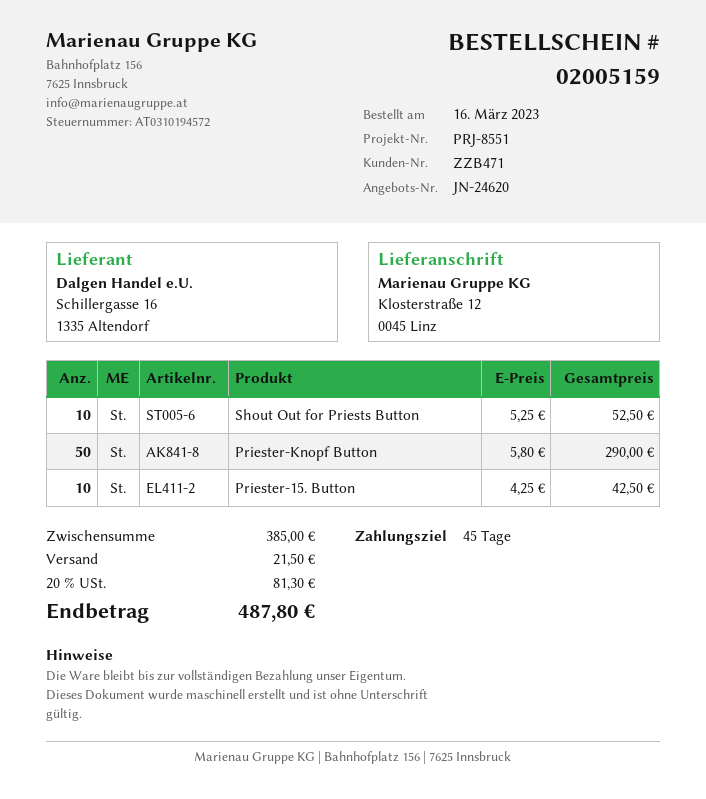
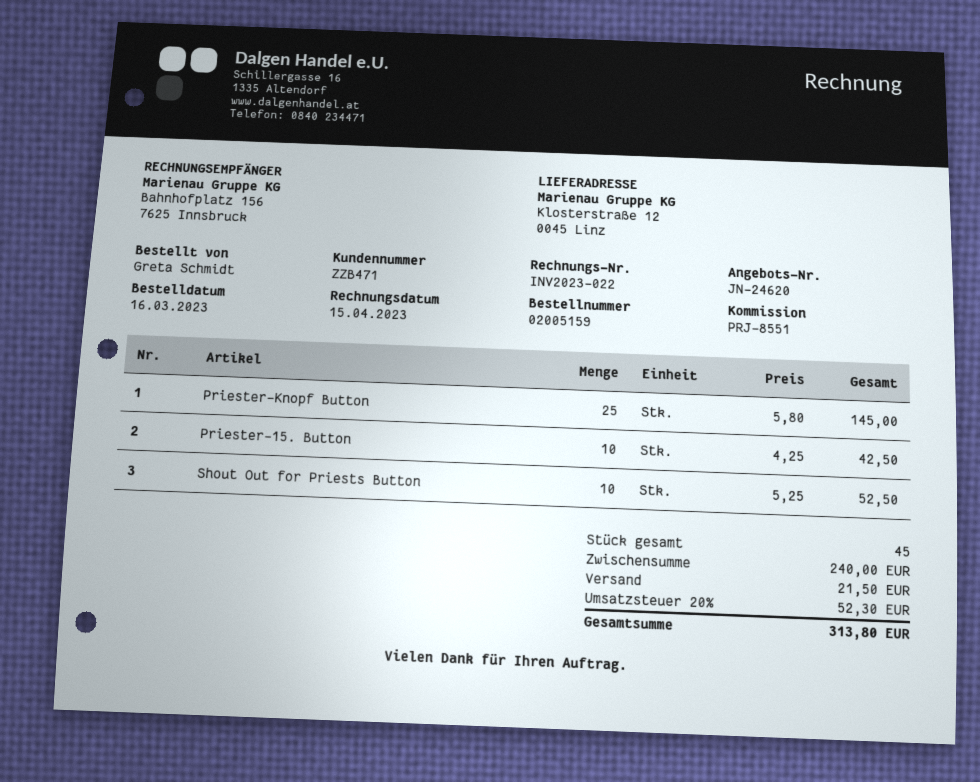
Priester-Knopf Button: 50 x 5.80 = 290.00 -> 25 x 5.80 = 145.00
subtotal: 385.00 -> 240.00
tax: 20% = 81.30 -> 20% = 52.30
total: 487.80 -> 313.80

